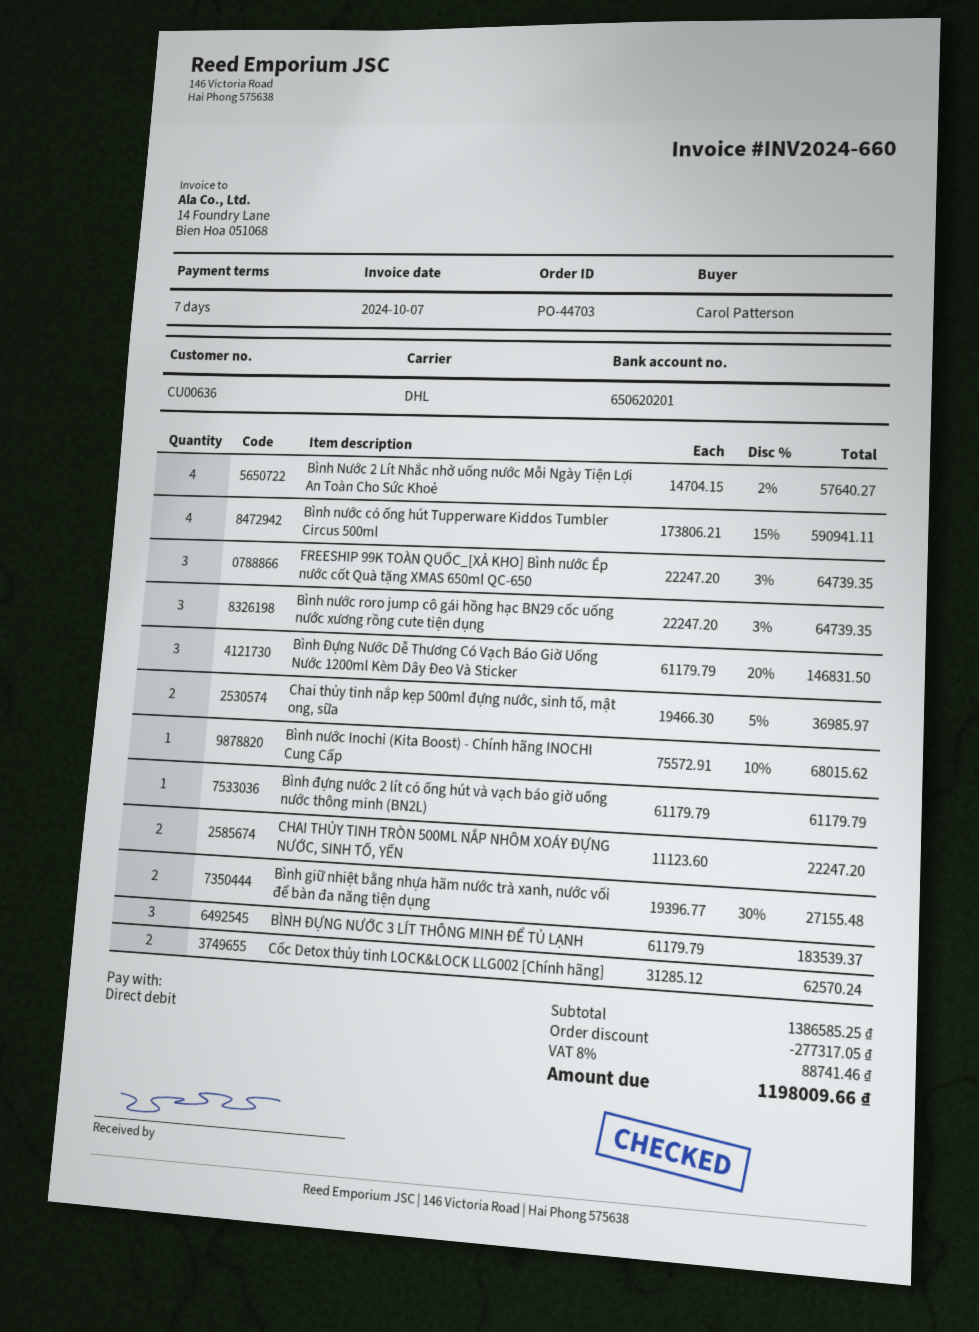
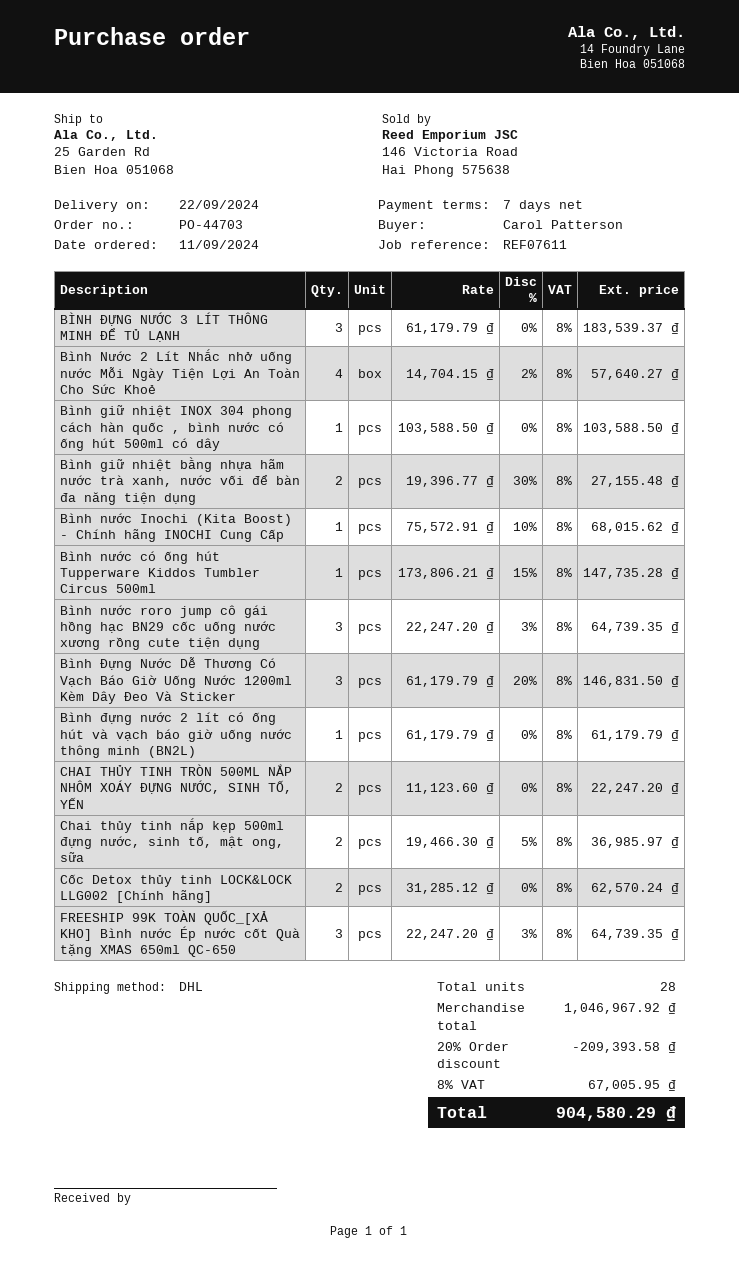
Bình nước có ống hút Tupperware Kiddos Tumbler Circus 500ml: 4 x 173806.21 - 15% = 590941.11 -> 1 x 173806.21 - 15% = 147735.28
Bình giữ nhiệt INOX 304 phong cách hàn quốc , bình nước có ống hút 500ml có dây: none -> 1 x 103588.50 = 103588.50
subtotal: 1386585.25 -> 1046967.92
discount: 277317.05 -> 209393.58
tax: 8% = 88741.46 -> 8% = 67005.95
total: 1198009.66 -> 904580.29

